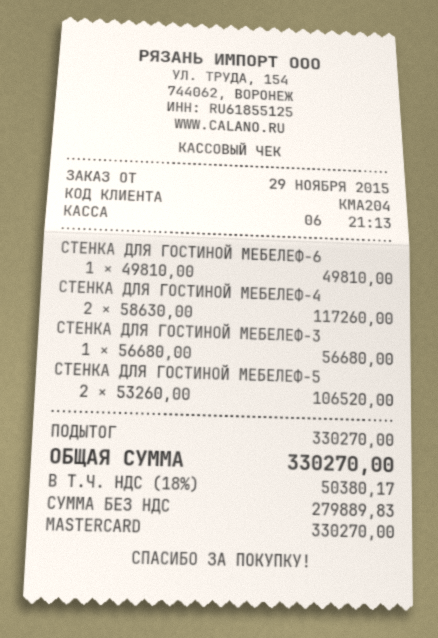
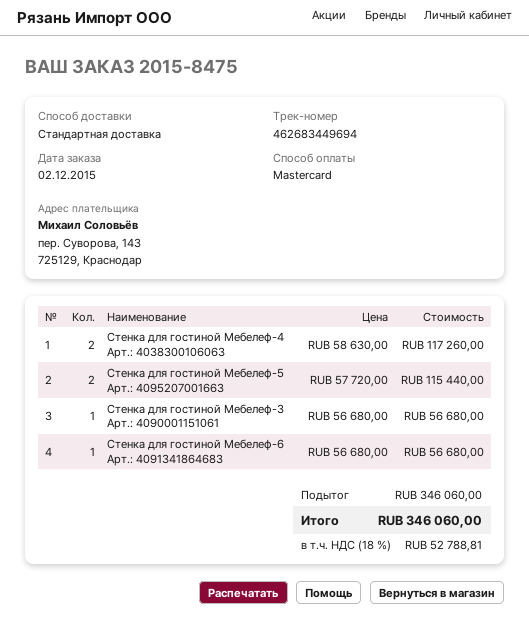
order date: 2015-11-29 -> 2015-12-02
СТЕНКА ДЛЯ ГОСТИНОЙ МЕБЕЛЕФ-6: 1 x 49810.00 = 49810.00 -> 1 x 56680.00 = 56680.00
СТЕНКА ДЛЯ ГОСТИНОЙ МЕБЕЛЕФ-5: 2 x 53260.00 = 106520.00 -> 2 x 57720.00 = 115440.00
subtotal: 330270.00 -> 346060.00
tax: 18% = 50380.17 -> 18% = 52788.81
total: 330270.00 -> 346060.00

